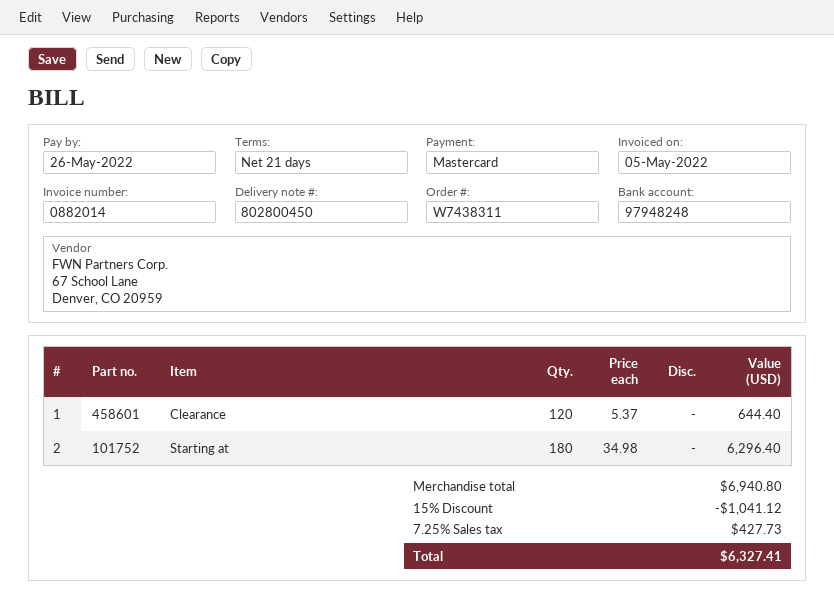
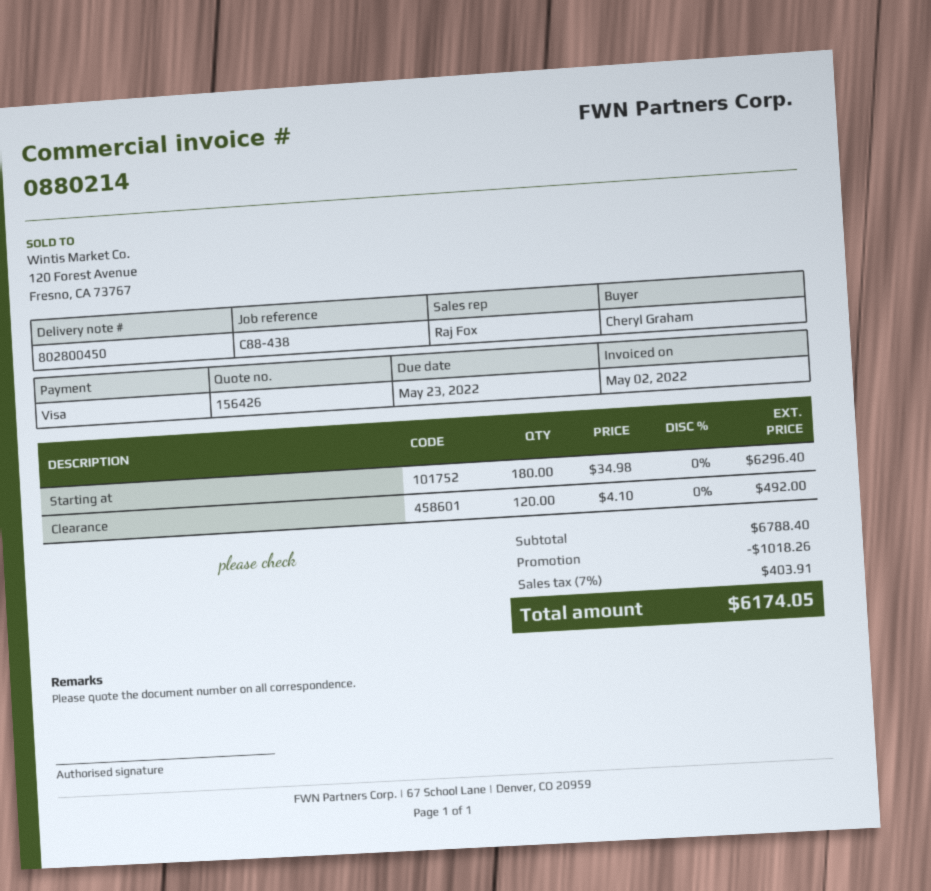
invoice number: 0882014 -> 0880214
invoice date: 2022-05-05 -> 2022-05-02
due date: 2022-05-26 -> 2022-05-23
payment method: Mastercard -> Visa
Clearance: 120 x 5.37 = 644.40 -> 120 x 4.10 = 492.00
subtotal: 6940.80 -> 6788.40
discount: 1041.12 -> 1018.26
tax: 7.25% = 427.73 -> 7% = 403.91
total: 6327.41 -> 6174.05

